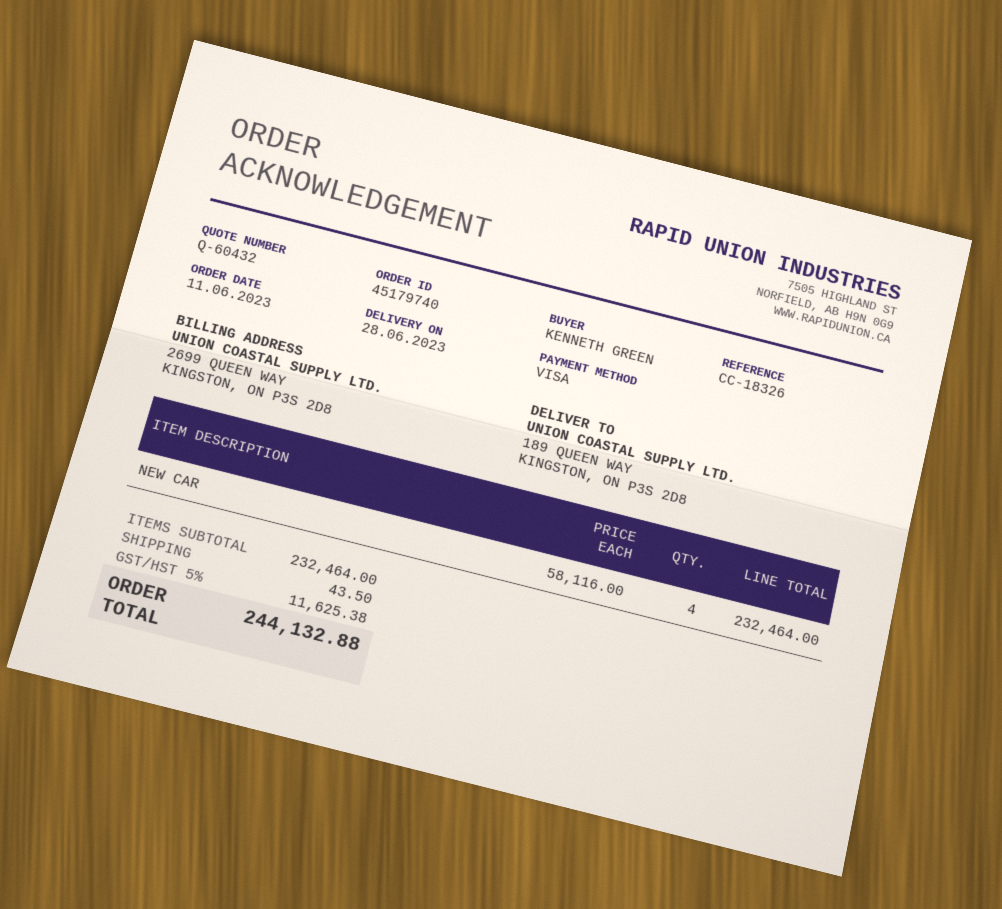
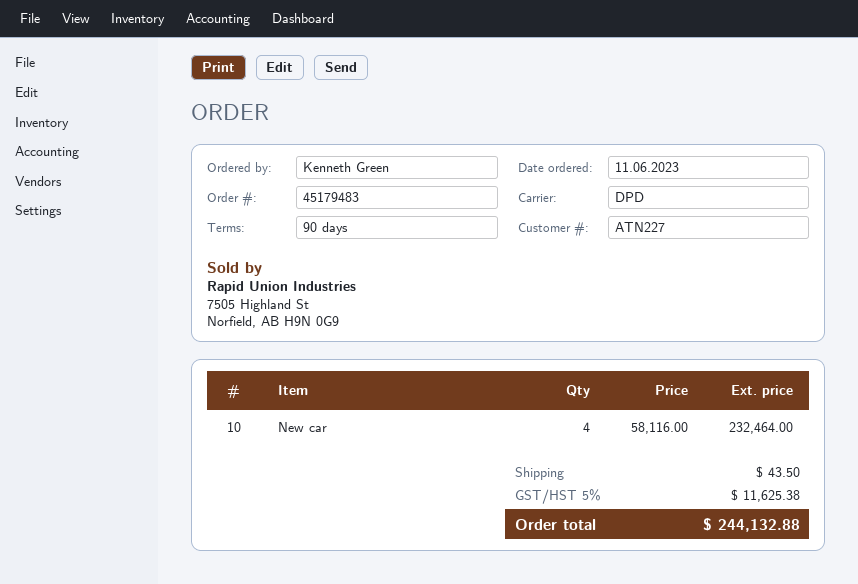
order number: 45179740 -> 45179483

